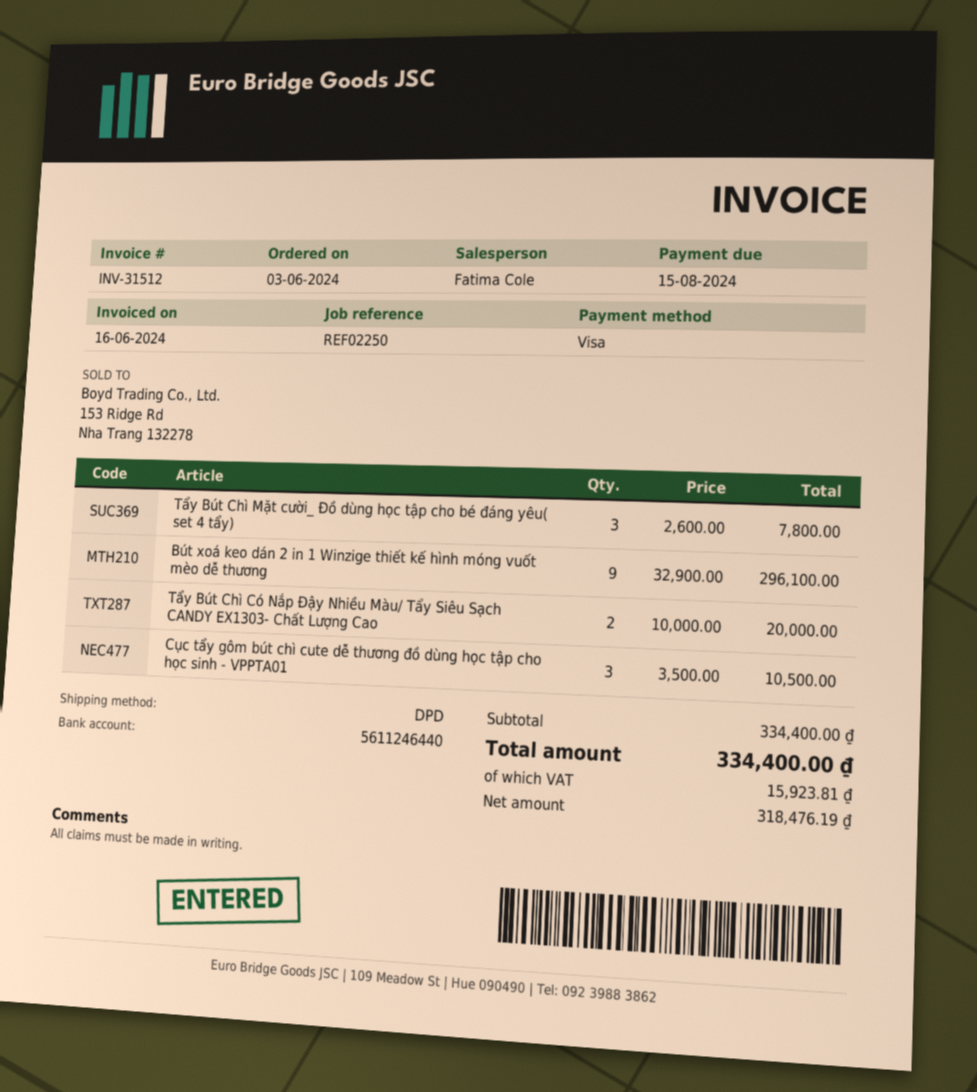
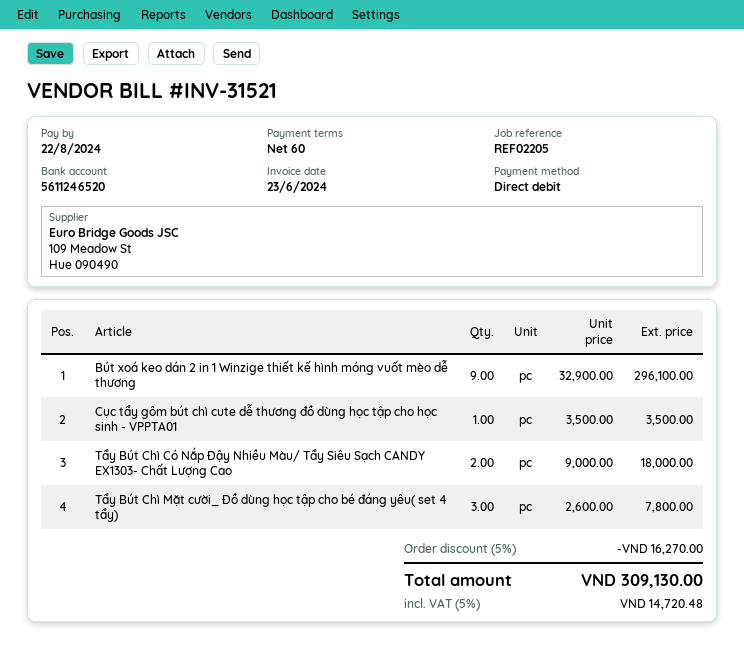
invoice number: INV-31512 -> INV-31521
invoice date: 2024-06-16 -> 2024-06-23
due date: 2024-08-15 -> 2024-08-22
reference: REF02250 -> REF02205
payment method: Visa -> direct debit
bank account: 5611246440 -> 5611246520
Tẩy Bút Chì Có Nắp Đậy Nhiều Màu/ Tẩy Siêu Sạch CANDY EX1303- Chất Lượng Cao: 2 x 10000.00 = 20000.00 -> 2 x 9000.00 = 18000.00
Cục tẩy gôm bút chì cute dễ thương đồ dùng học tập cho học sinh - VPPTA01: 3 x 3500.00 = 10500.00 -> 1 x 3500.00 = 3500.00
discount: none -> 5% = 16270.00
tax: 15923.81 -> 14720.48
total: 334400.00 -> 309130.00

